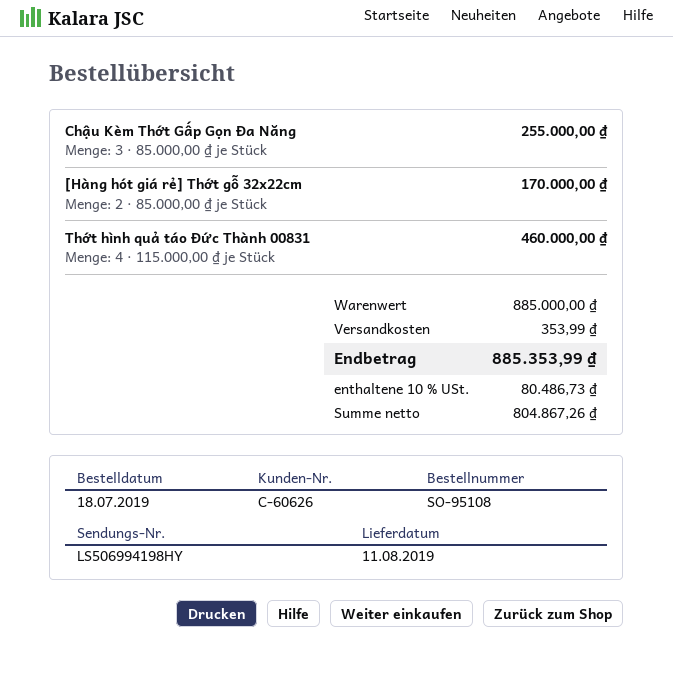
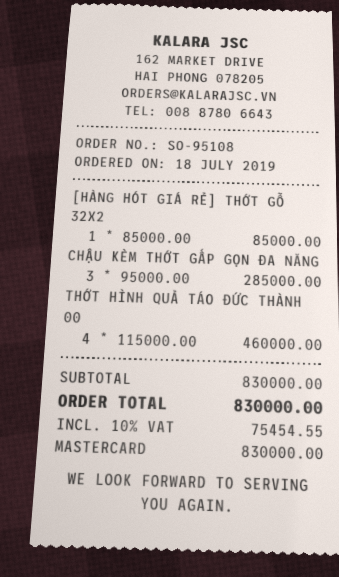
Chậu Kèm Thớt Gấp Gọn Đa Năng: 3 x 85000.00 = 255000.00 -> 3 x 95000.00 = 285000.00
[Hàng hót giá rẻ] Thớt gỗ 32x22cm: 2 x 85000.00 = 170000.00 -> 1 x 85000.00 = 85000.00
subtotal: 885000.00 -> 830000.00
shipping: 353.99 -> none
tax: 10% = 80486.73 -> 10% = 75454.55
total: 885353.99 -> 830000.00

